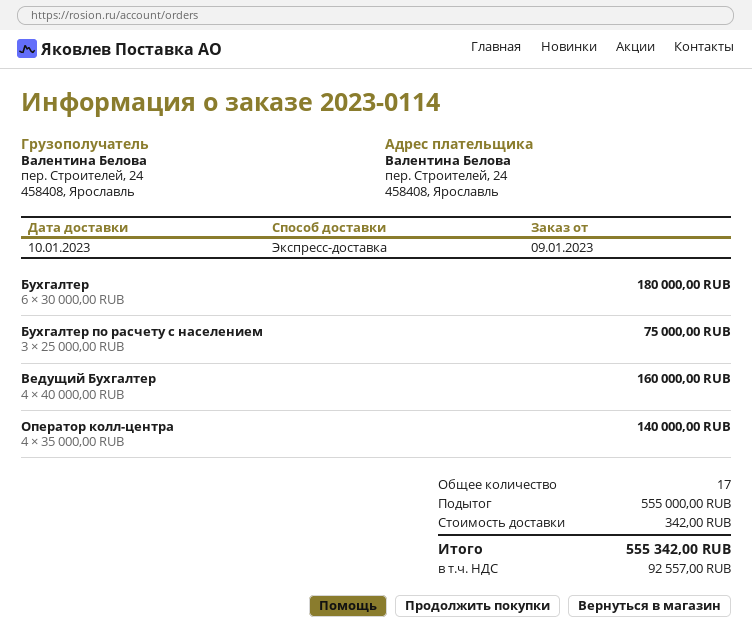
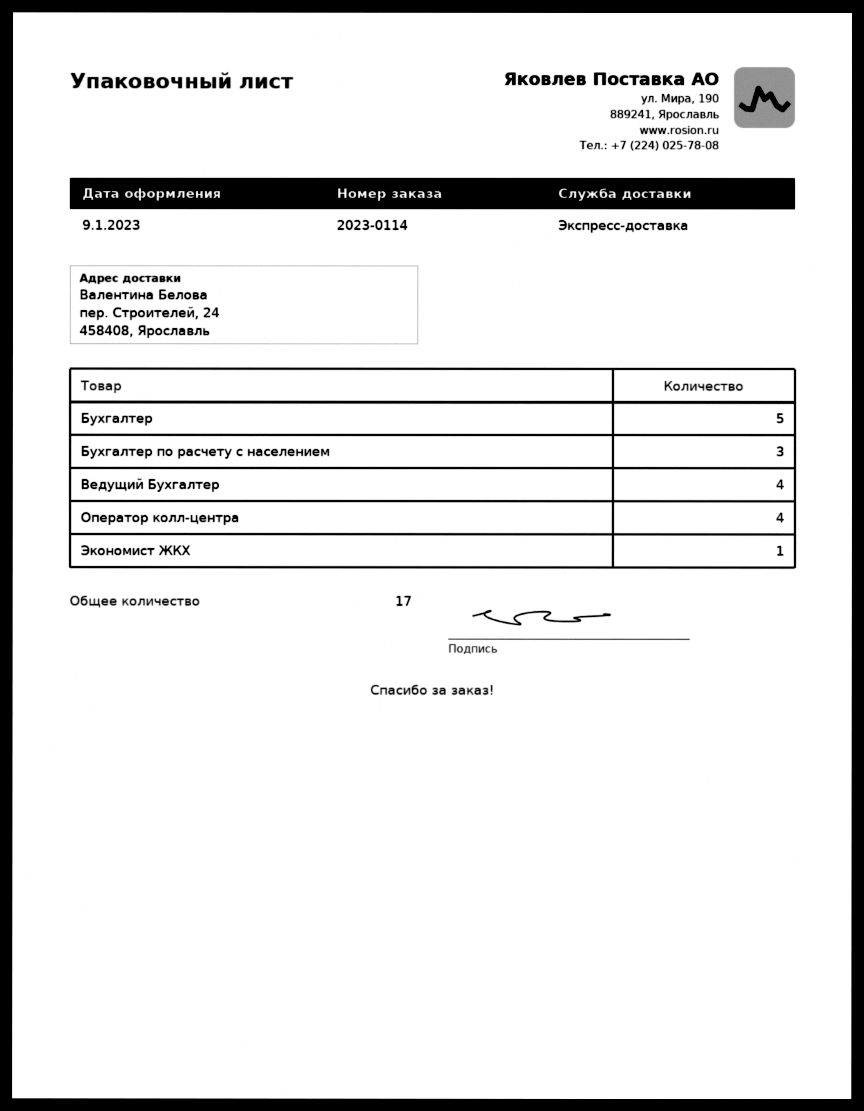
Бухгалтер: 6 -> 5
Экономист ЖКХ: none -> 1

